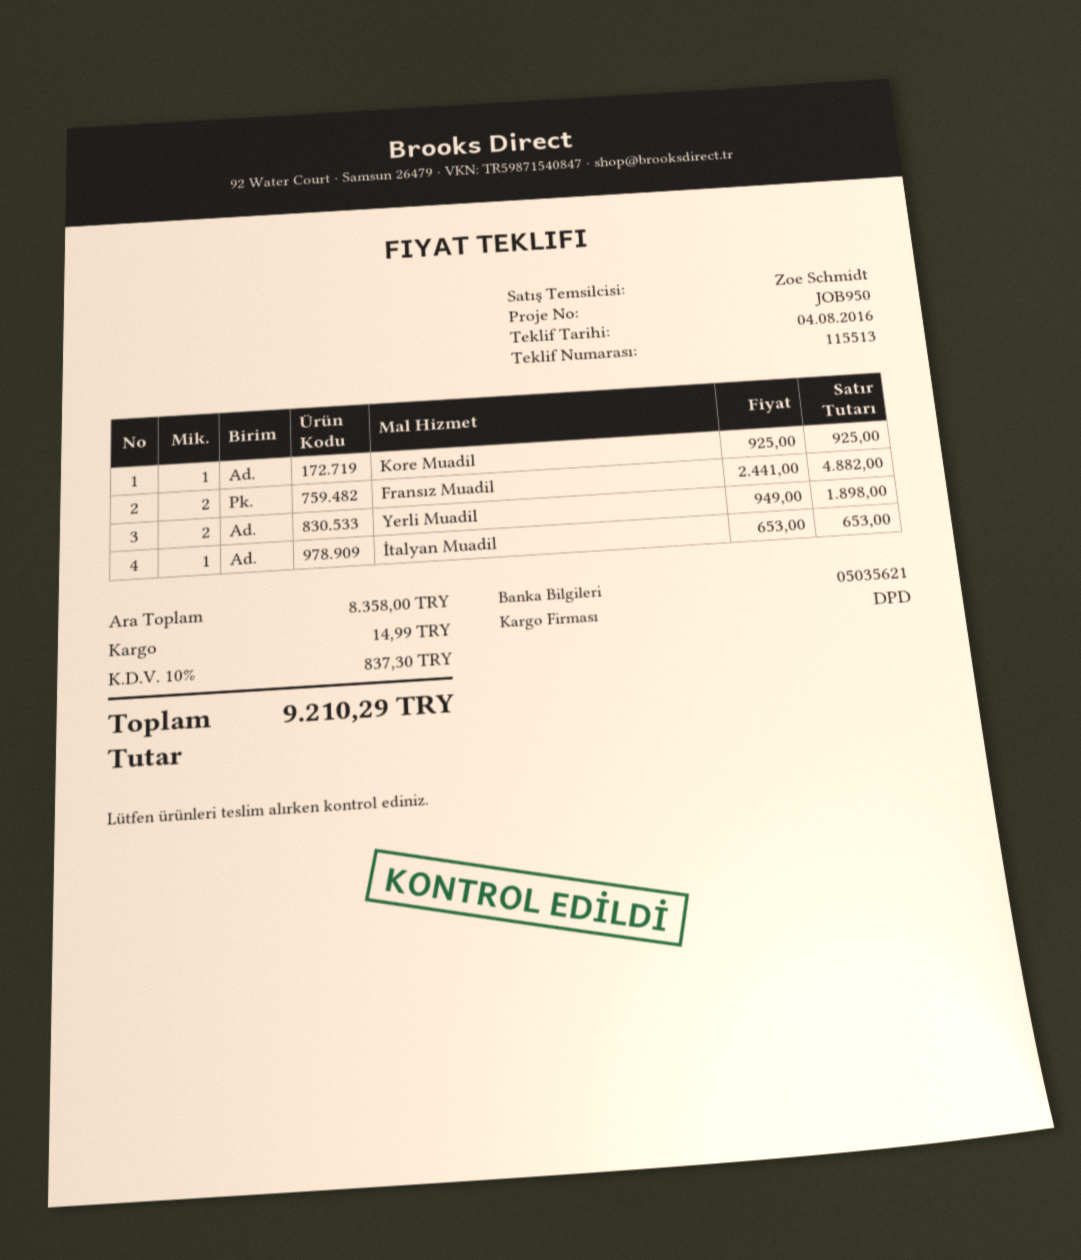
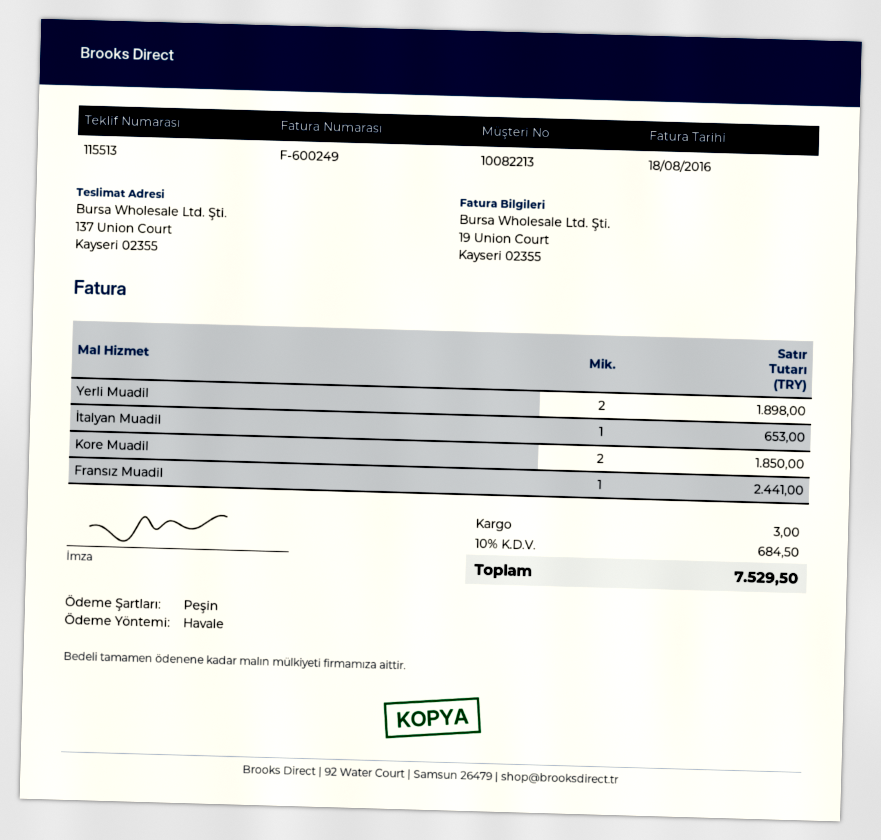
Kore Muadil: 1 for 925.00 -> 2 for 1850.00
Fransız Muadil: 2 for 4882.00 -> 1 for 2441.00
shipping: 14.99 -> 3.00
tax: 10% = 837.30 -> 10% = 684.50
total: 9210.29 -> 7529.50

